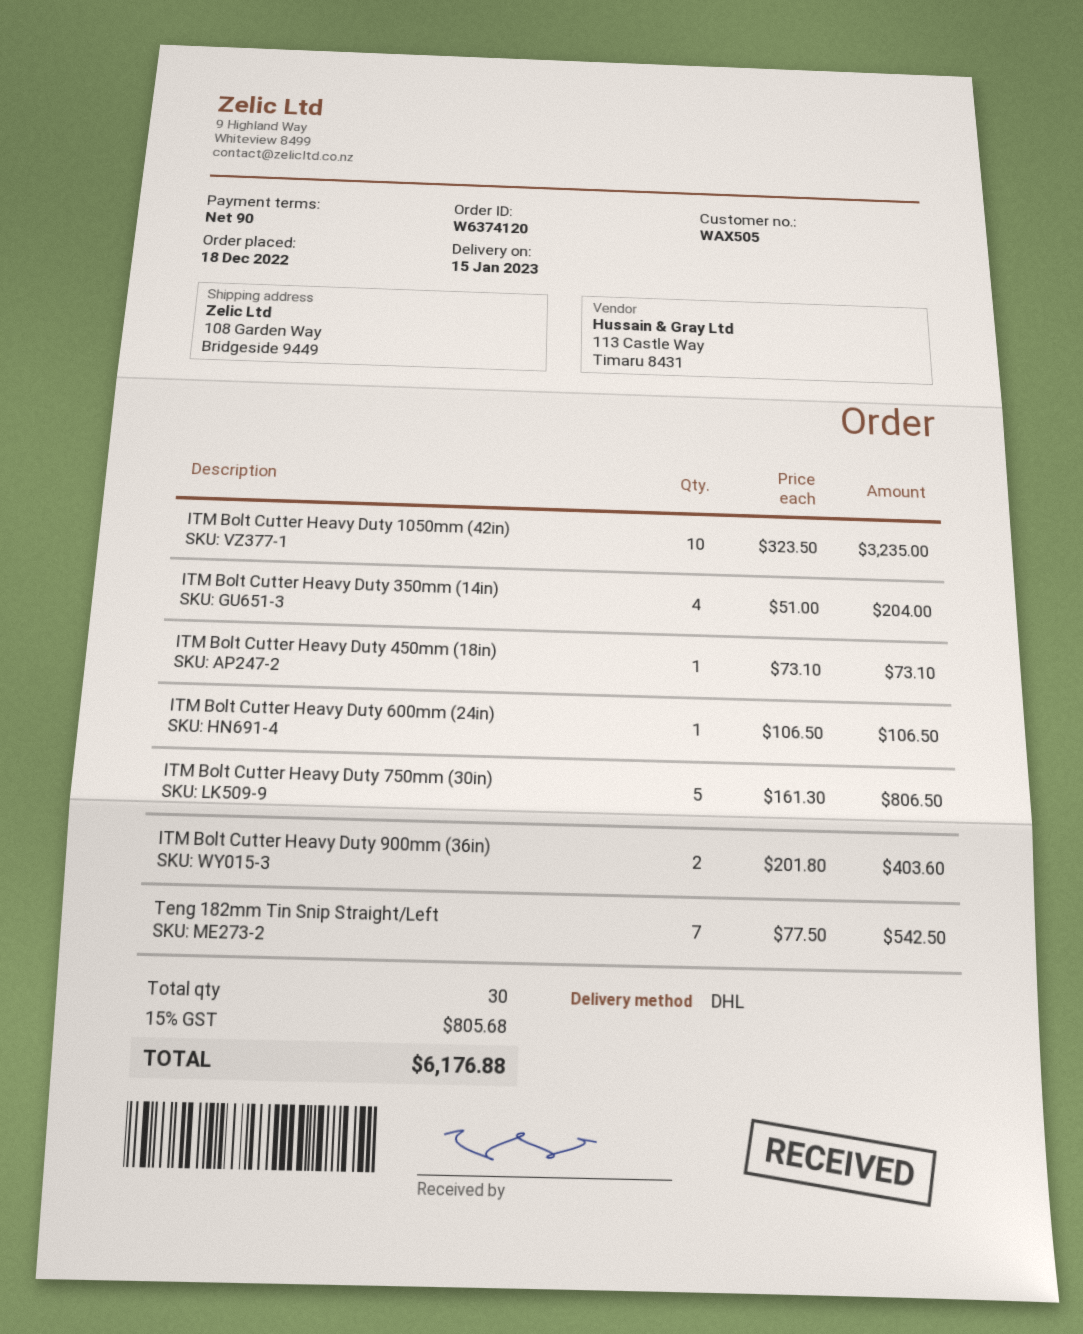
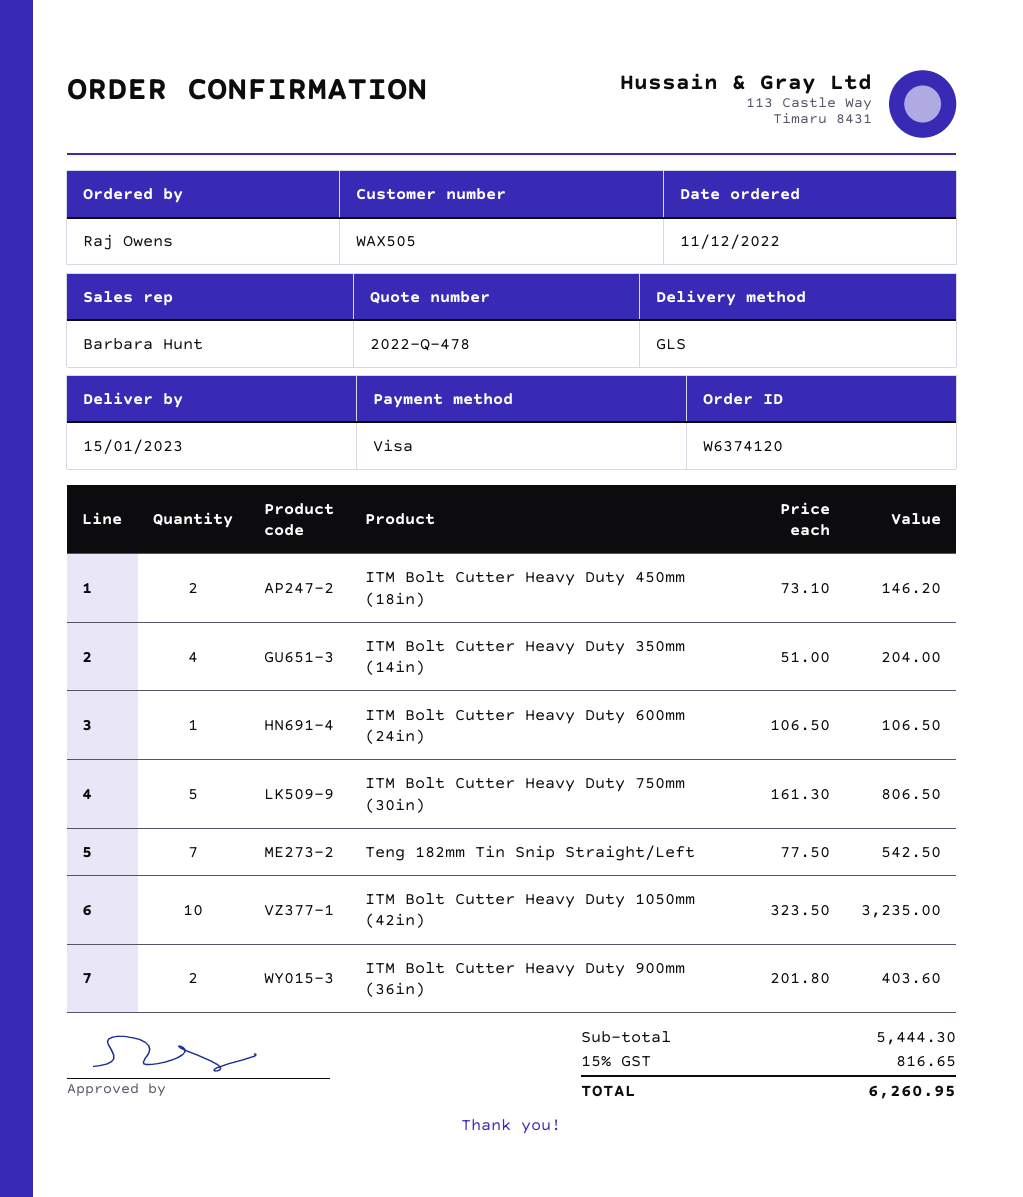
order date: 2022-12-18 -> 2022-12-11
shipping method: DHL -> GLS
ITM Bolt Cutter Heavy Duty 450mm (18in): 1 x 73.10 = 73.10 -> 2 x 73.10 = 146.20
tax: 15% = 805.68 -> 15% = 816.65
total: 6176.88 -> 6260.95

